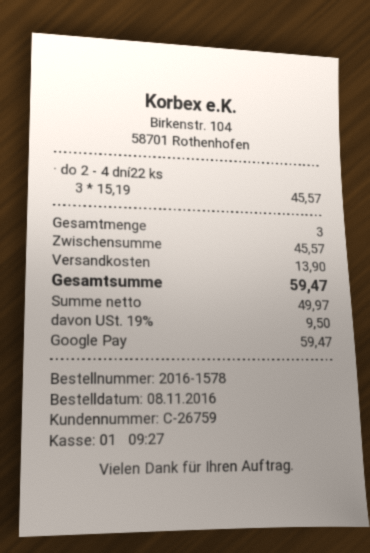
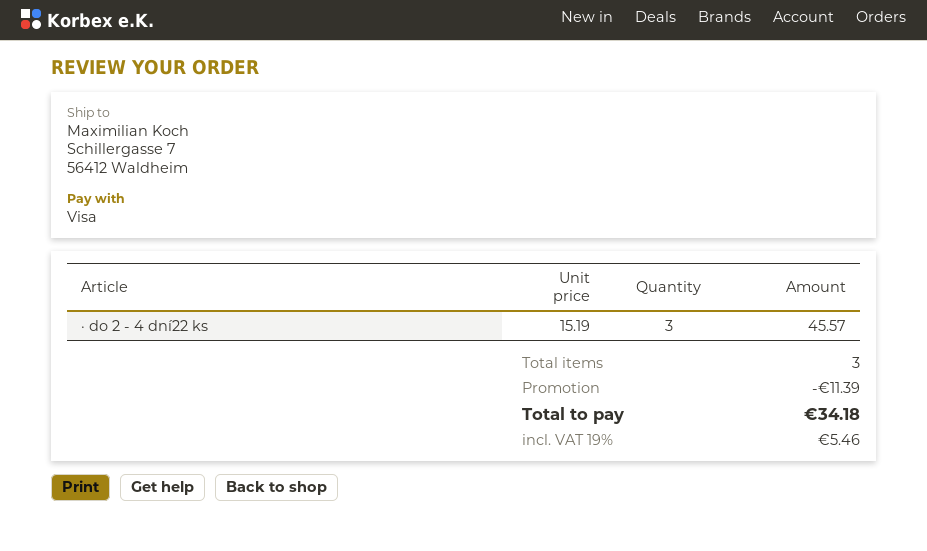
payment method: Google Pay -> Visa
discount: none -> 11.39
shipping: 13.90 -> none
tax: 19% = 9.50 -> 19% = 5.46
total: 59.47 -> 34.18

